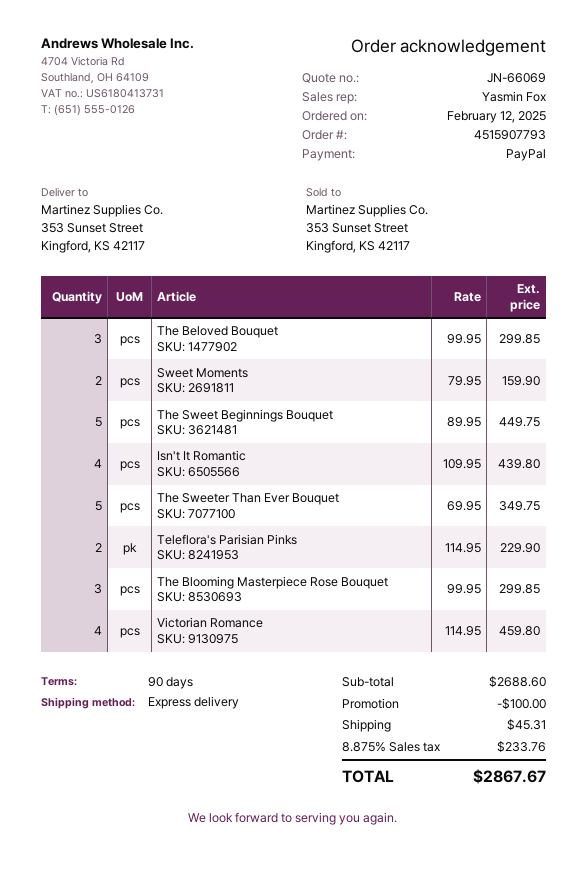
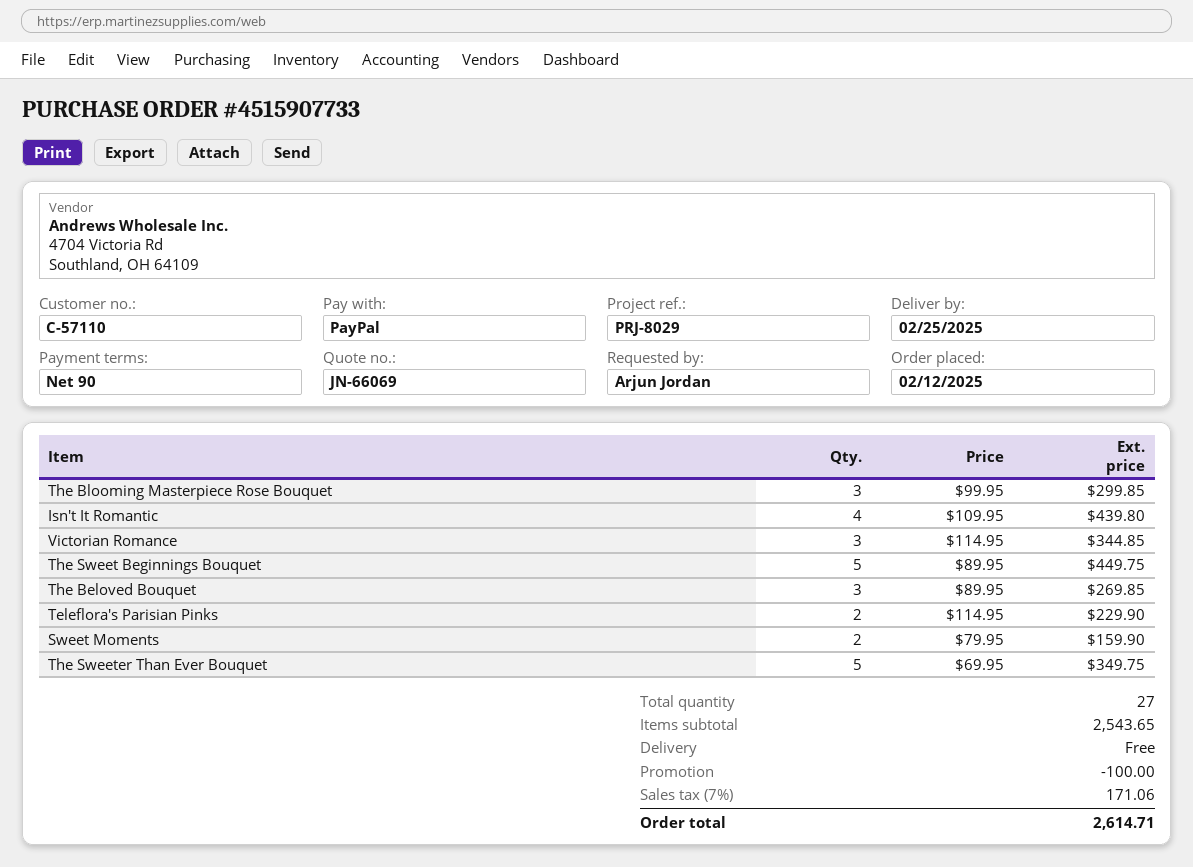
order number: 4515907793 -> 4515907733
The Beloved Bouquet: 3 x 99.95 = 299.85 -> 3 x 89.95 = 269.85
Victorian Romance: 4 x 114.95 = 459.80 -> 3 x 114.95 = 344.85
subtotal: 2688.60 -> 2543.65
shipping: 45.31 -> 0.00
tax: 8.875% = 233.76 -> 7% = 171.06
total: 2867.67 -> 2614.71

